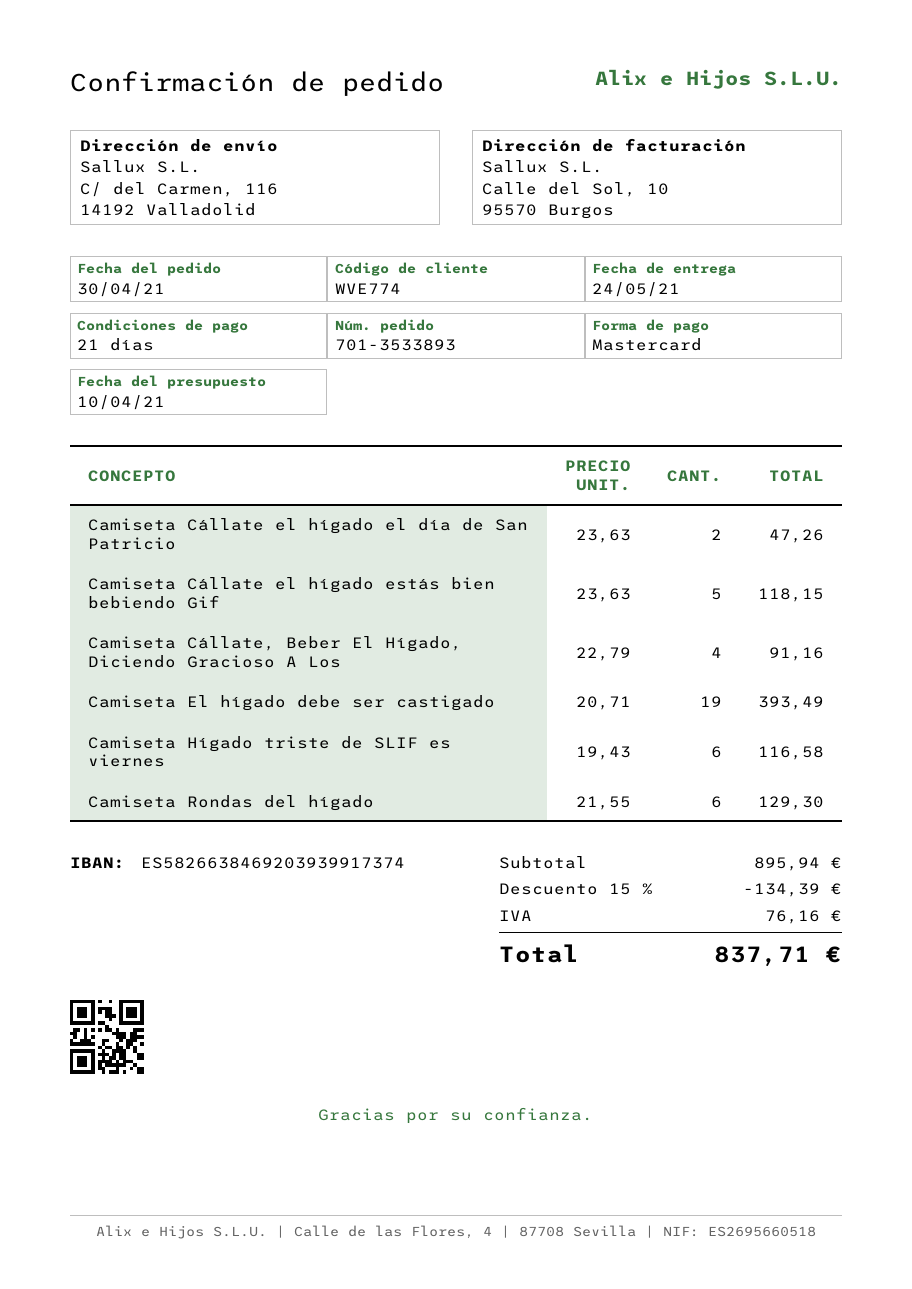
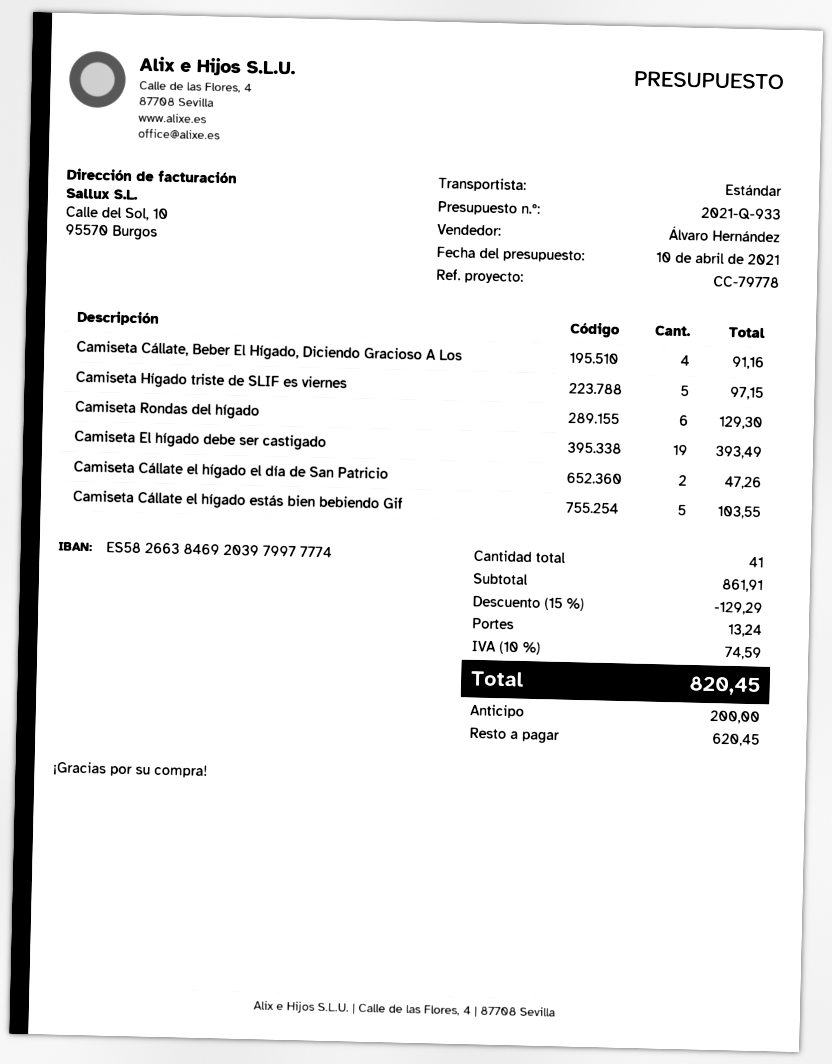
bank account: ES5826638469203939917374 -> ES5826638469203979977774
Camiseta Cállate el hígado estás bien bebiendo Gif: 5 for 118.15 -> 5 for 103.55
Camiseta Hígado triste de SLIF es viernes: 6 for 116.58 -> 5 for 97.15
subtotal: 895.94 -> 861.91
discount: 15% = 134.39 -> 15% = 129.29
shipping: none -> 13.24
tax: 76.16 -> 74.59
total: 837.71 -> 820.45

